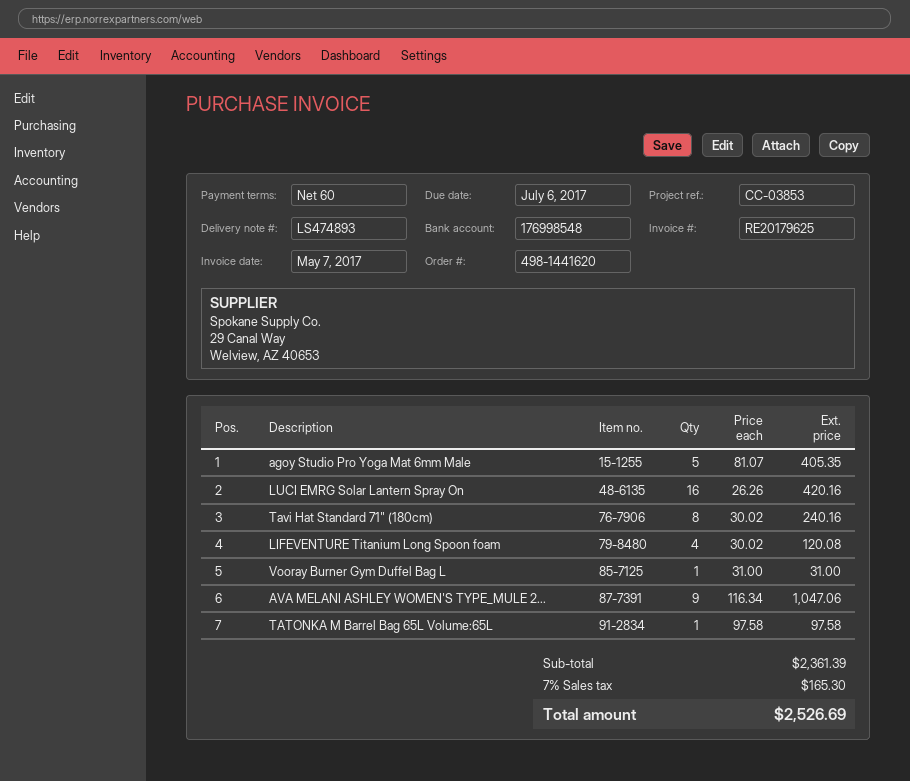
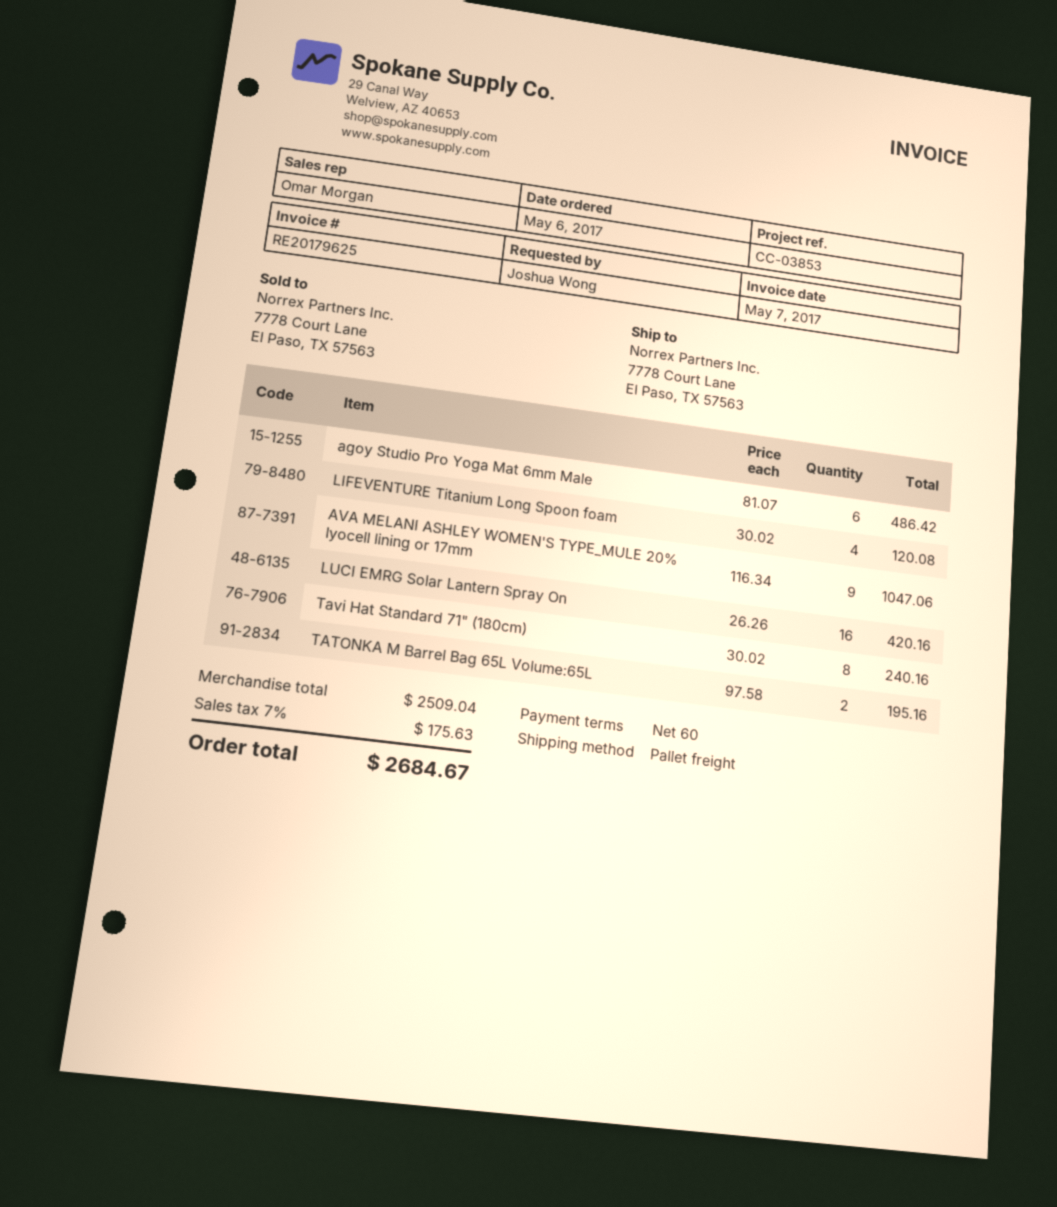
agoy Studio Pro Yoga Mat 6mm Male: 5 x 81.07 = 405.35 -> 6 x 81.07 = 486.42
Vooray Burner Gym Duffel Bag L: 1 x 31.00 = 31.00 -> none
TATONKA M Barrel Bag 65L Volume:65L: 1 x 97.58 = 97.58 -> 2 x 97.58 = 195.16
subtotal: 2361.39 -> 2509.04
tax: 7% = 165.30 -> 7% = 175.63
total: 2526.69 -> 2684.67

